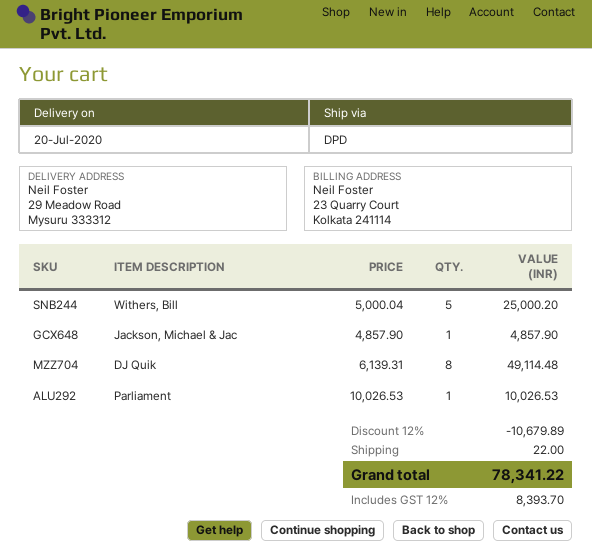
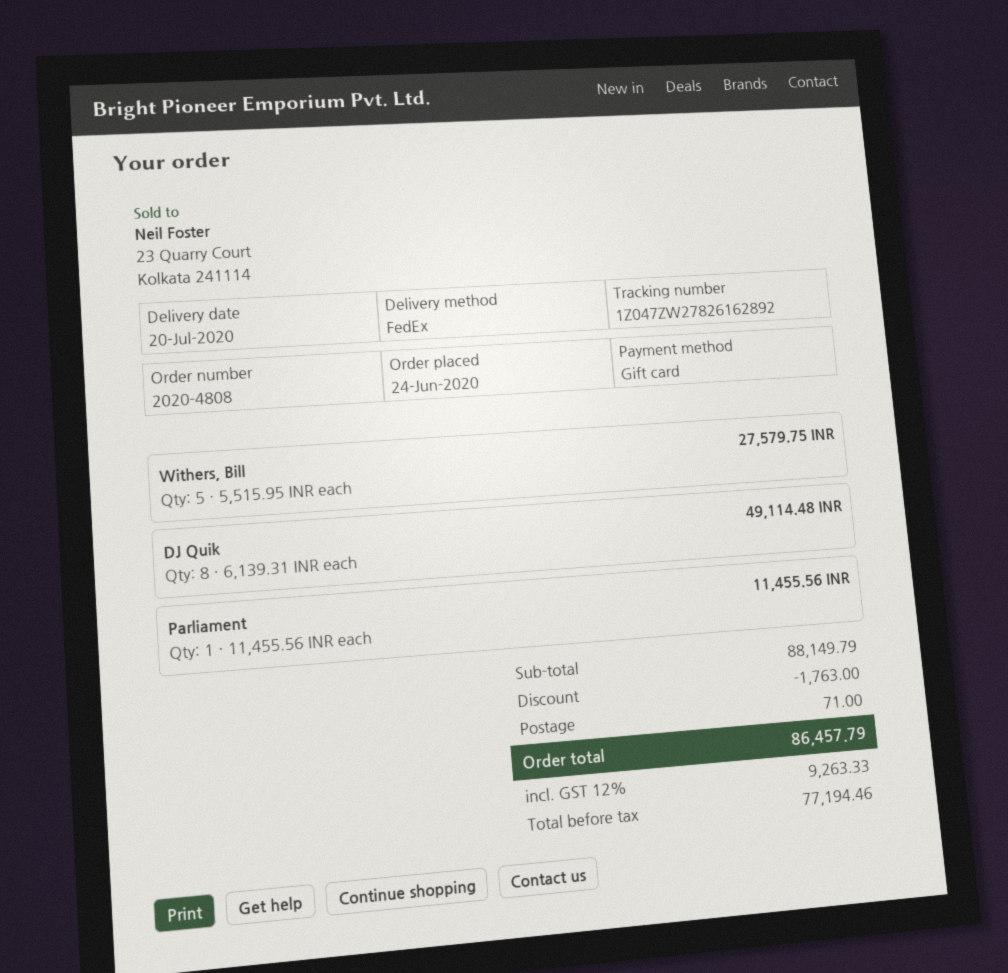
shipping method: DPD -> FedEx
Withers, Bill: 5 x 5000.04 = 25000.20 -> 5 x 5515.95 = 27579.75
Jackson, Michael & Jac: 1 x 4857.90 = 4857.90 -> none
Parliament: 1 x 10026.53 = 10026.53 -> 1 x 11455.56 = 11455.56
discount: 10679.89 -> 1763.00
shipping: 22.00 -> 71.00
tax: 12% = 8393.70 -> 12% = 9263.33
total: 78341.22 -> 86457.79

